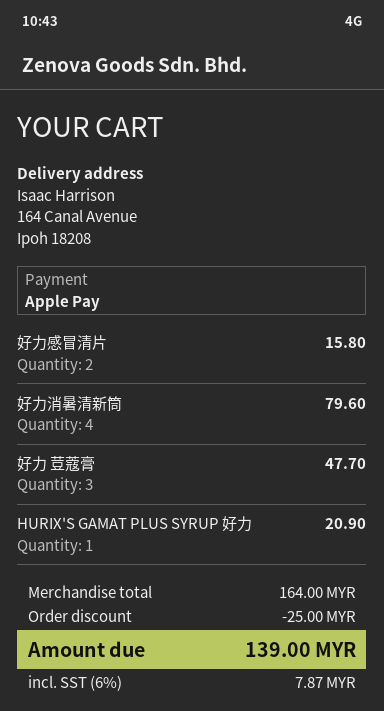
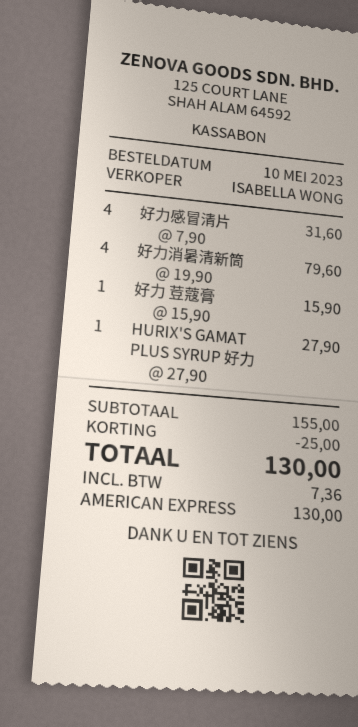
payment method: Apple Pay -> American Express
好力感冒清片: 2 for 15.80 -> 4 for 31.60
好力 荳蔻膏: 3 for 47.70 -> 1 for 15.90
HURIX'S GAMAT PLUS SYRUP 好力: 1 for 20.90 -> 1 for 27.90
subtotal: 164.00 -> 155.00
tax: 7.87 -> 7.36
total: 139.00 -> 130.00

